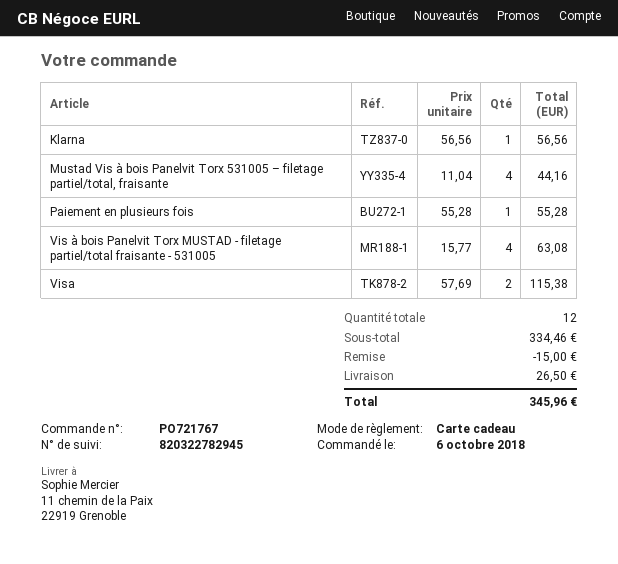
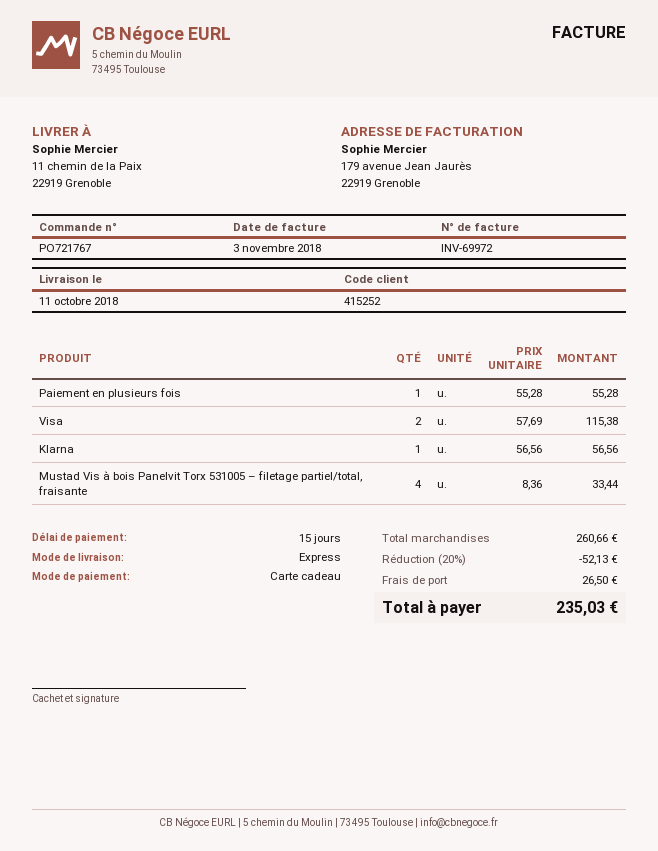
Mustad Vis à bois Panelvit Torx 531005 – filetage partiel/total, fraisante: 4 x 11.04 = 44.16 -> 4 x 8.36 = 33.44
Vis à bois Panelvit Torx MUSTAD - filetage partiel/total fraisante - 531005: 4 x 15.77 = 63.08 -> none
subtotal: 334.46 -> 260.66
discount: 15.00 -> 52.13
total: 345.96 -> 235.03

